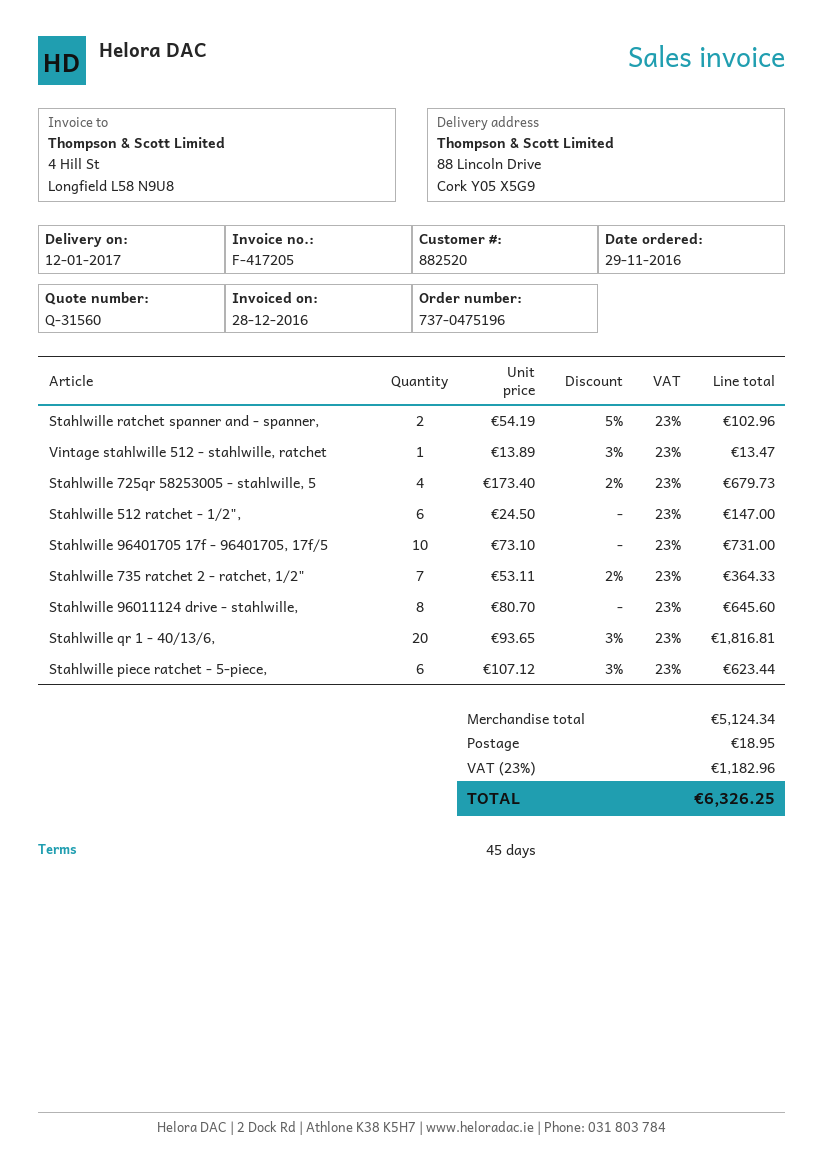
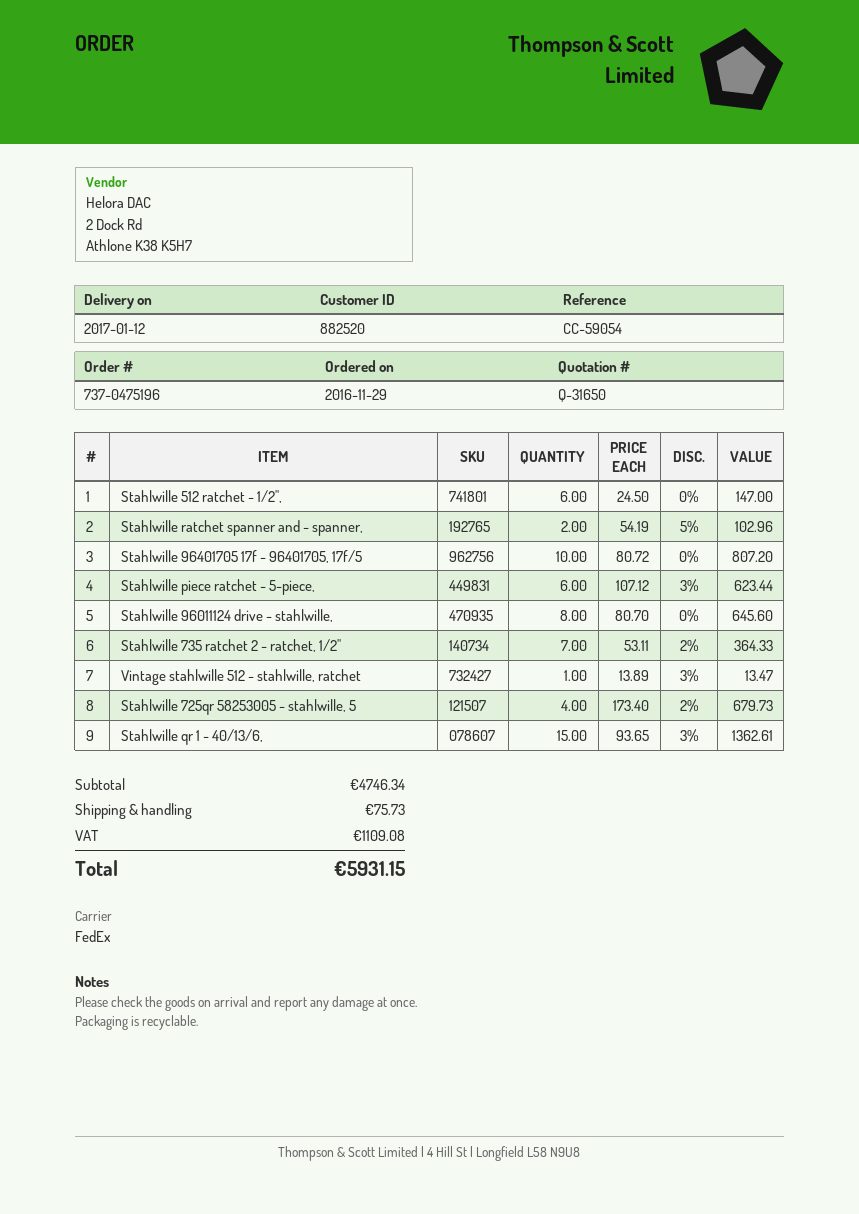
quote number: Q-31560 -> Q-31650
Stahlwille 96401705 17f - 96401705, 17f/5: 10 x 73.10 = 731.00 -> 10 x 80.72 = 807.20
Stahlwille qr 1 - 40/13/6,: 20 x 93.65 - 3% = 1816.81 -> 15 x 93.65 - 3% = 1362.61
subtotal: 5124.34 -> 4746.34
shipping: 18.95 -> 75.73
tax: 1182.96 -> 1109.08
total: 6326.25 -> 5931.15

